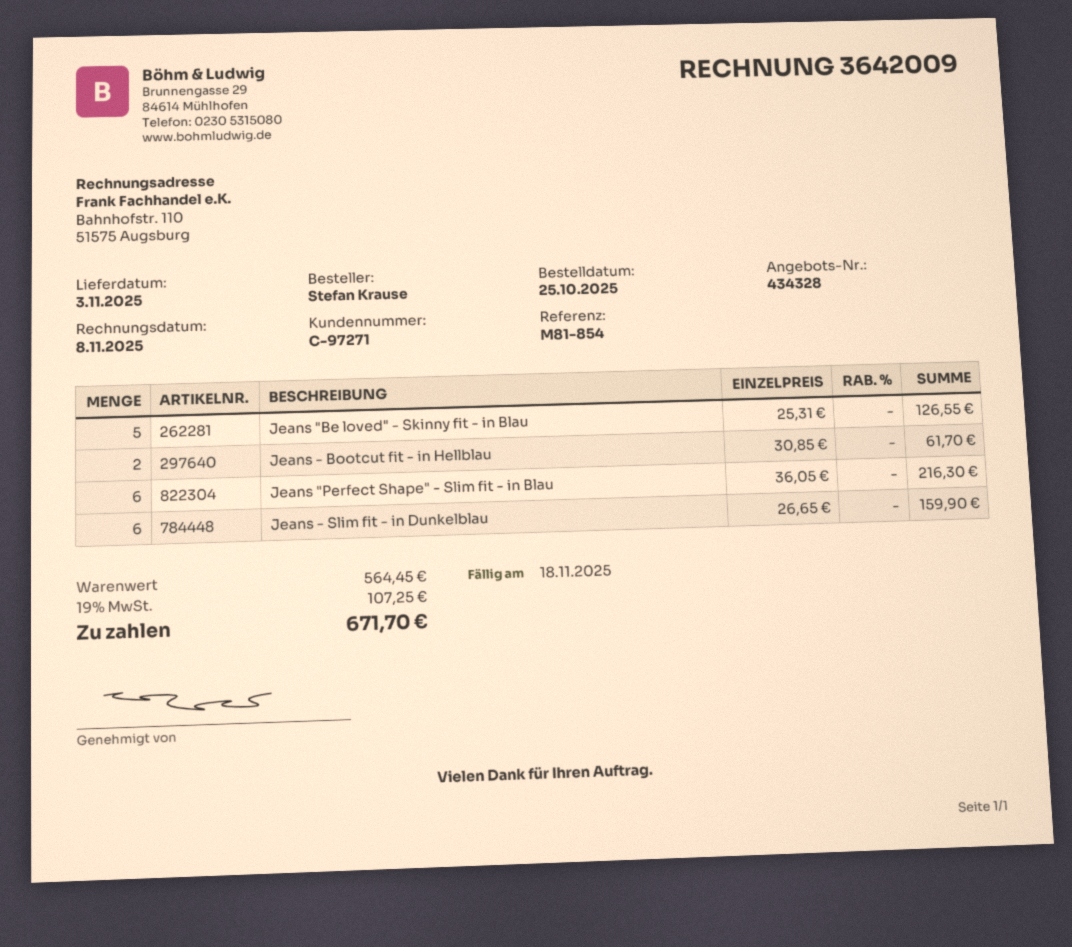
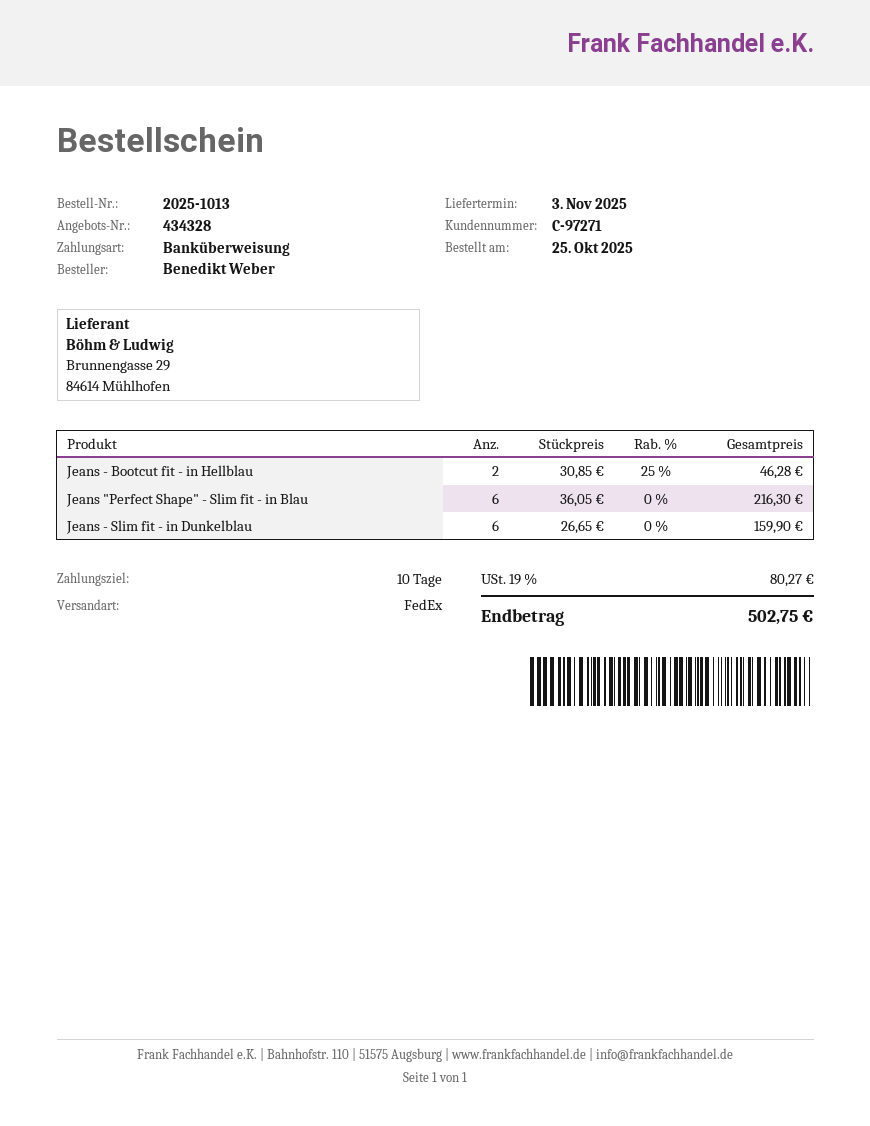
ordered by: Stefan Krause -> Benedikt Weber
Jeans "Be loved" - Skinny fit - in Blau: 5 x 25.31 = 126.55 -> none
Jeans - Bootcut fit - in Hellblau: 2 x 30.85 = 61.70 -> 2 x 30.85 - 25% = 46.28
tax: 19% = 107.25 -> 19% = 80.27
total: 671.70 -> 502.75

